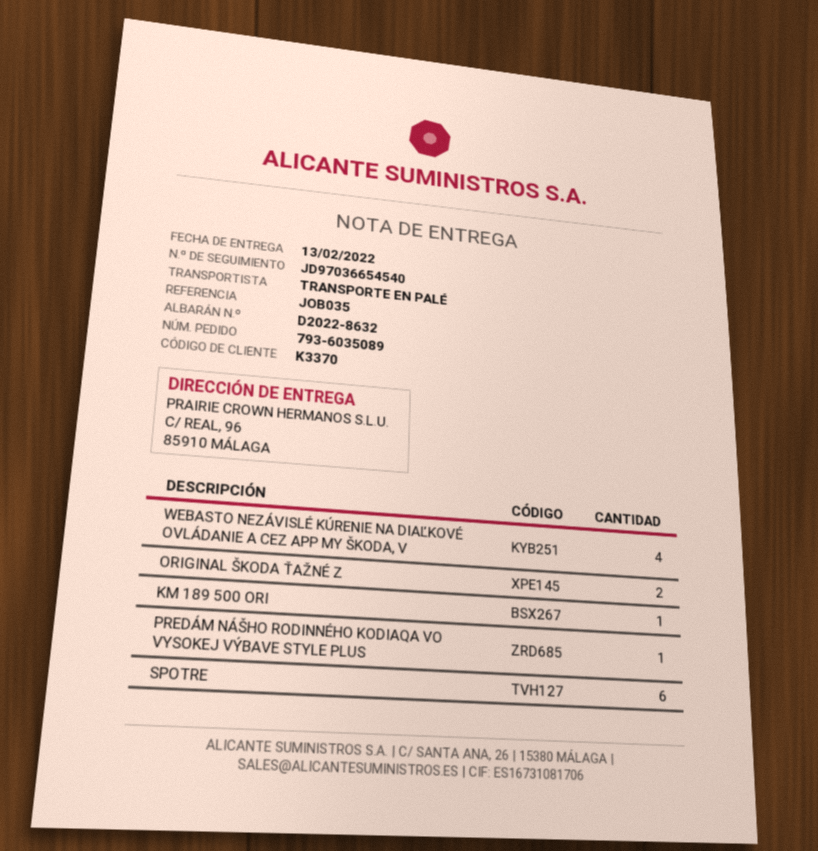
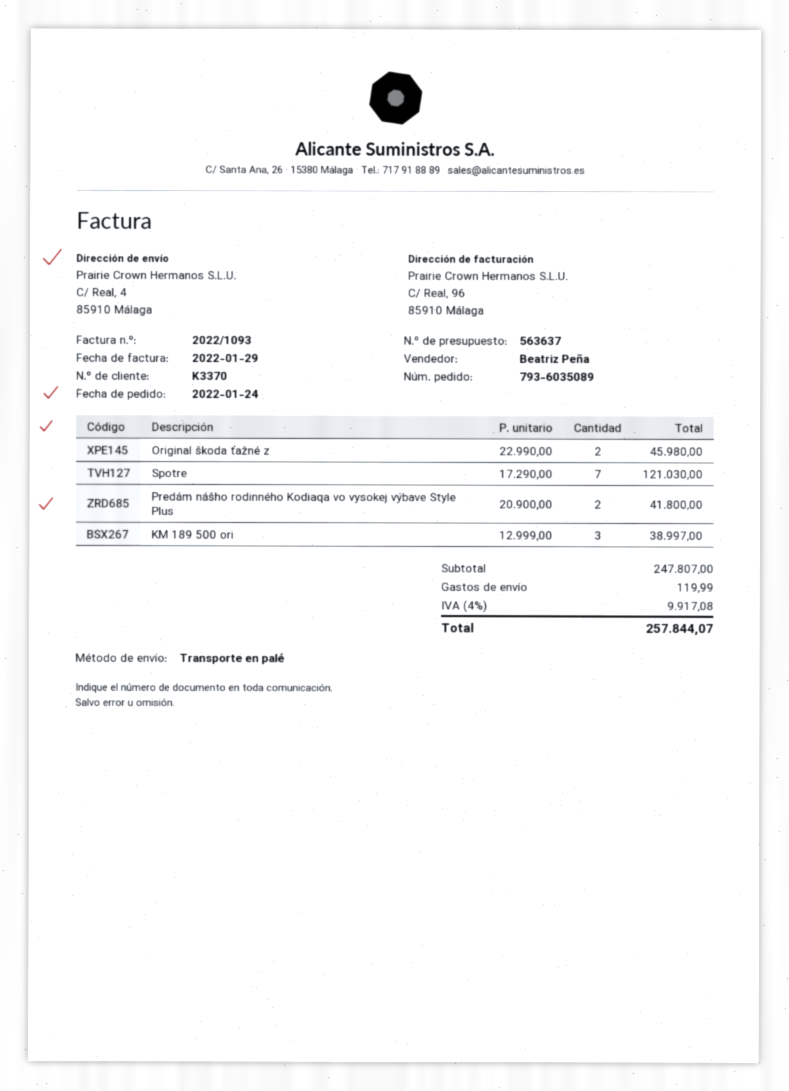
ship to: C/ REAL, 96, 85910 MÁLAGA -> C/ Real, 4, 85910 Málaga
WEBASTO NEZÁVISLÉ KÚRENIE NA DIAĽKOVÉ OVLÁDANIE A CEZ APP MY ŠKODA, V: 4 -> none
KM 189 500 ORI: 1 -> 3
PREDÁM NÁŠHO RODINNÉHO KODIAQA VO VYSOKEJ VÝBAVE STYLE PLUS: 1 -> 2
SPOTRE: 6 -> 7

